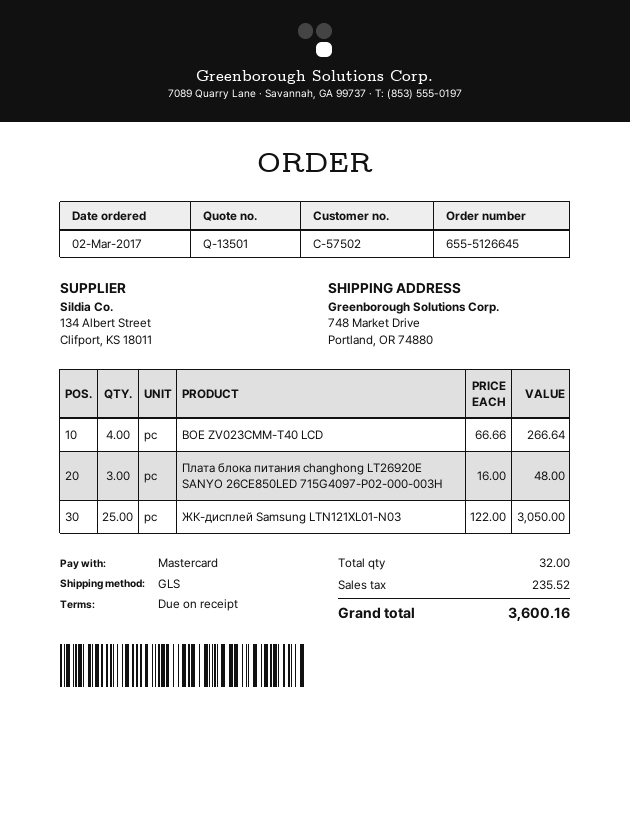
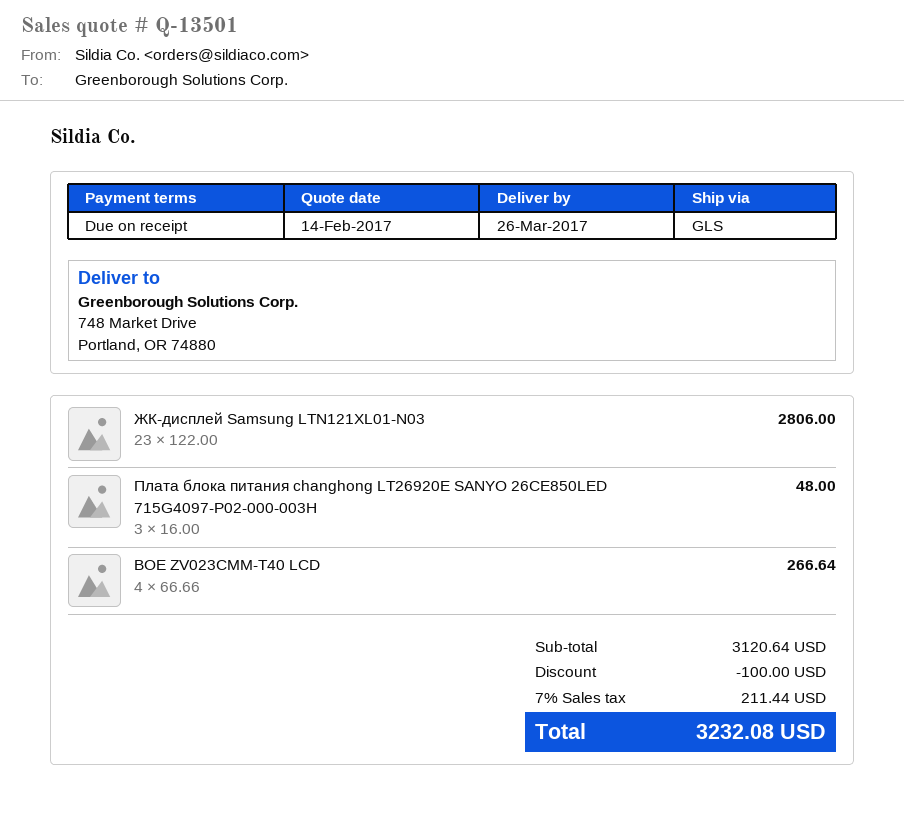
ЖК-дисплей Samsung LTN121XL01-N03: 25 x 122.00 = 3050.00 -> 23 x 122.00 = 2806.00
discount: none -> 100.00
tax: 235.52 -> 211.44
total: 3600.16 -> 3232.08

